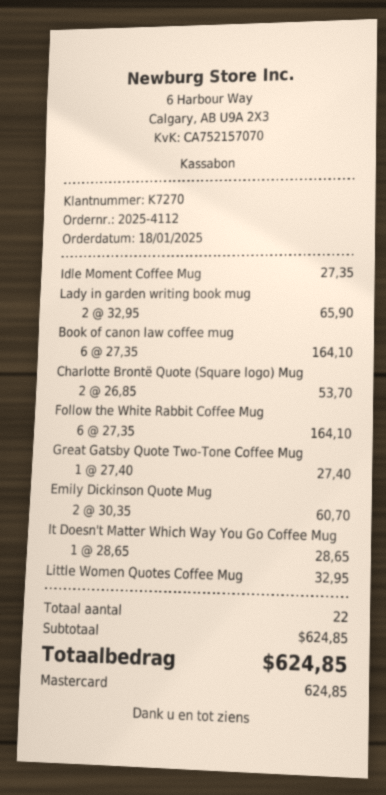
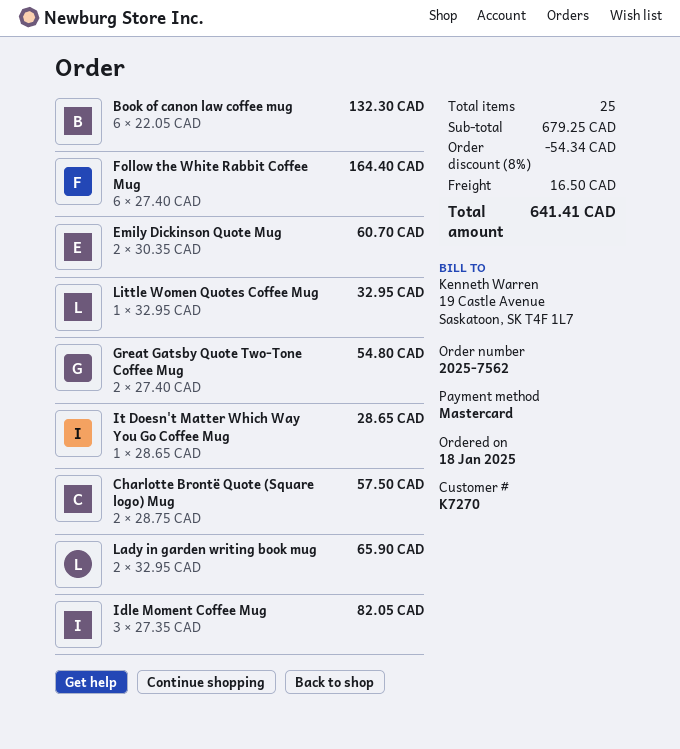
order number: 2025-4112 -> 2025-7562
Idle Moment Coffee Mug: 1 x 27.35 = 27.35 -> 3 x 27.35 = 82.05
Book of canon law coffee mug: 6 x 27.35 = 164.10 -> 6 x 22.05 = 132.30
Charlotte Brontë Quote (Square logo) Mug: 2 x 26.85 = 53.70 -> 2 x 28.75 = 57.50
Follow the White Rabbit Coffee Mug: 6 x 27.35 = 164.10 -> 6 x 27.40 = 164.40
Great Gatsby Quote Two-Tone Coffee Mug: 1 x 27.40 = 27.40 -> 2 x 27.40 = 54.80
total quantity: 22 -> 25
subtotal: 624.85 -> 679.25
discount: none -> 8% = 54.34
shipping: none -> 16.50
total: 624.85 -> 641.41

